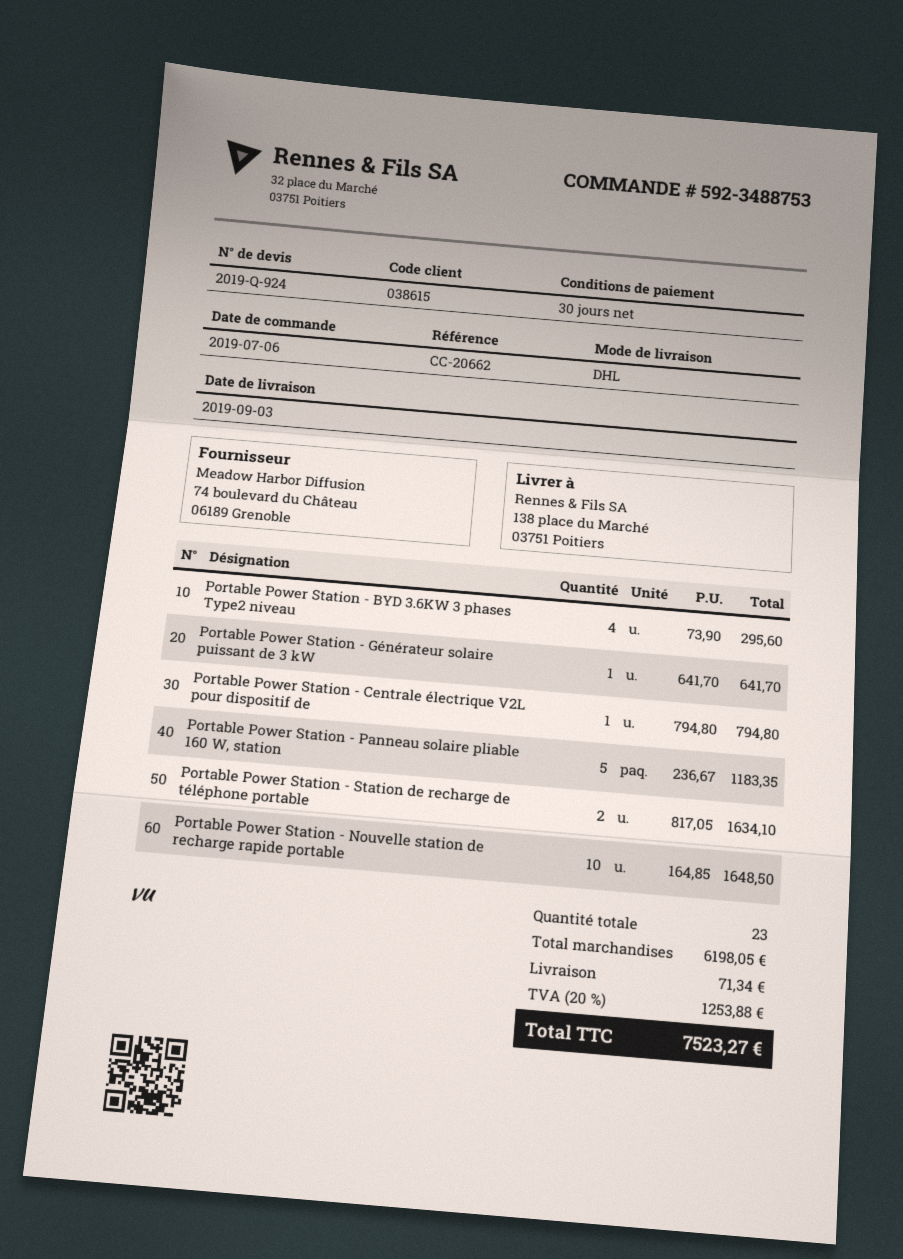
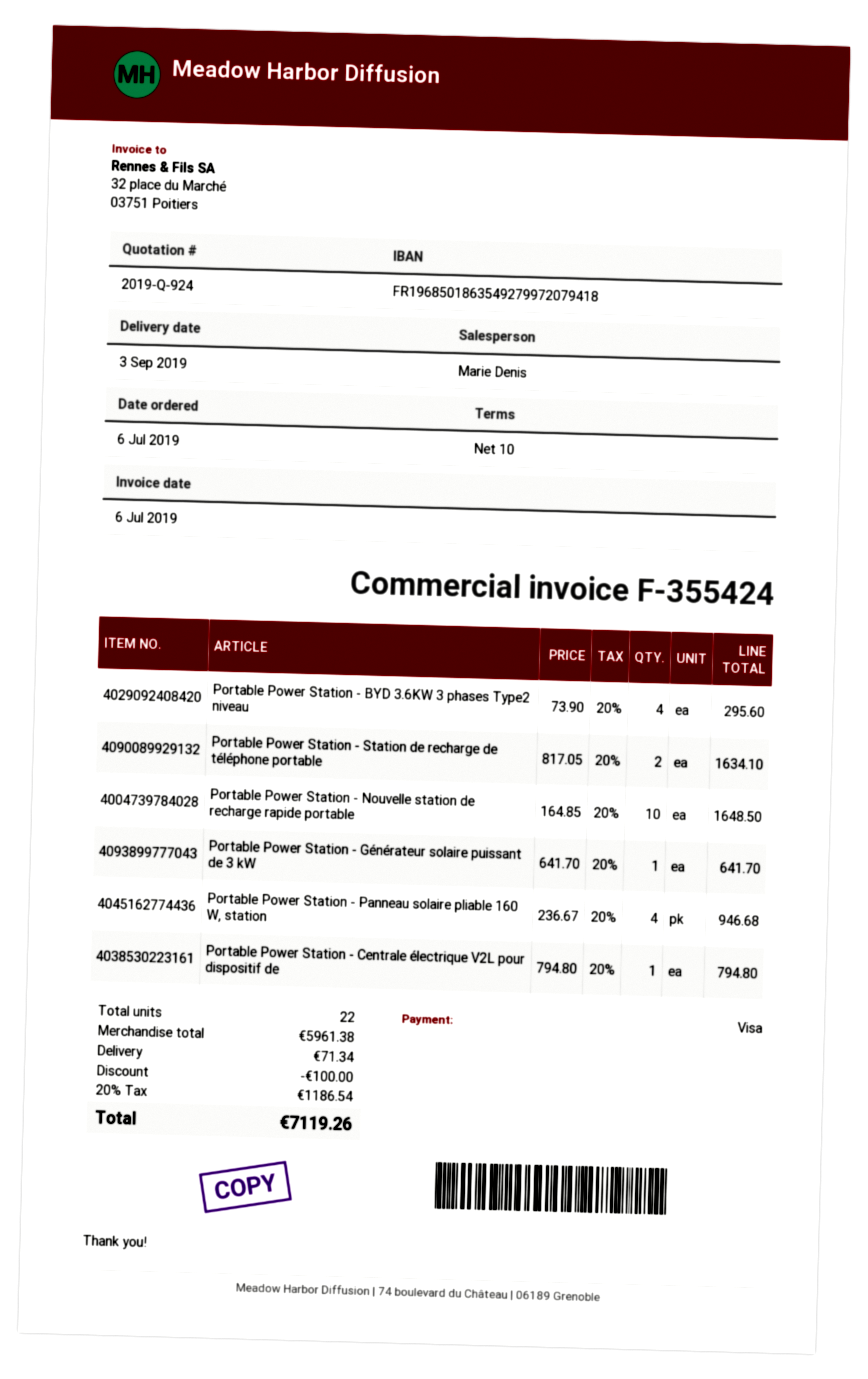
payment terms: 30 days -> 10 days
Portable Power Station - Panneau solaire pliable 160 W, station: 5 x 236.67 = 1183.35 -> 4 x 236.67 = 946.68
total quantity: 23 -> 22
subtotal: 6198.05 -> 5961.38
discount: none -> 100.00
tax: 20% = 1253.88 -> 20% = 1186.54
total: 7523.27 -> 7119.26

